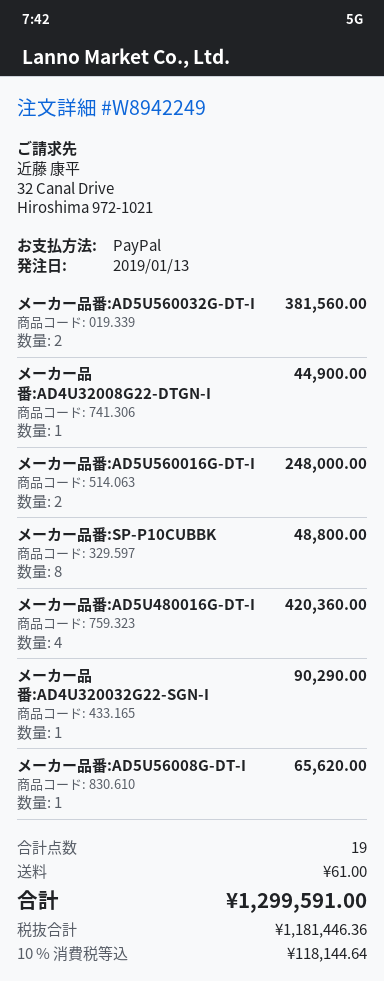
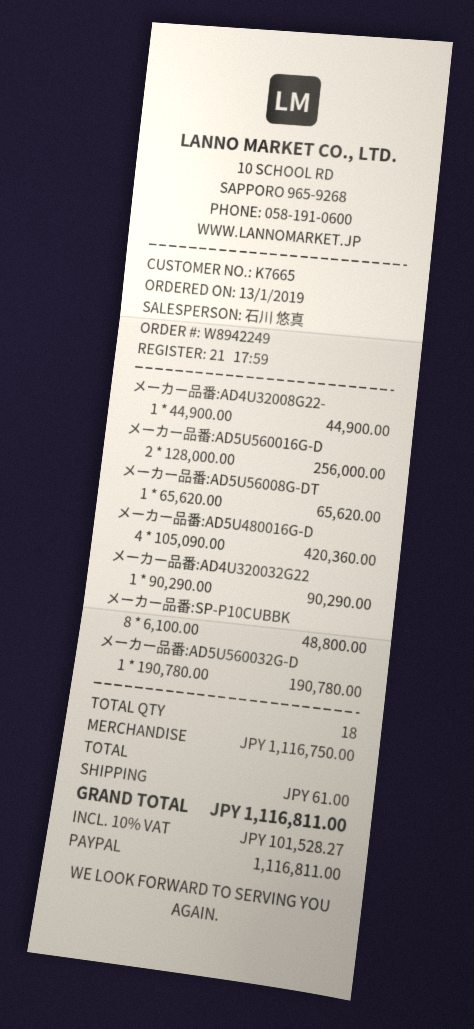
メーカー品番:AD5U560032G-DT-I: 2 for 381560.00 -> 1 for 190780.00
メーカー品番:AD5U560016G-DT-I: 2 for 248000.00 -> 2 for 256000.00
total quantity: 19 -> 18
tax: 10% = 118144.64 -> 10% = 101528.27
total: 1299591.00 -> 1116811.00

